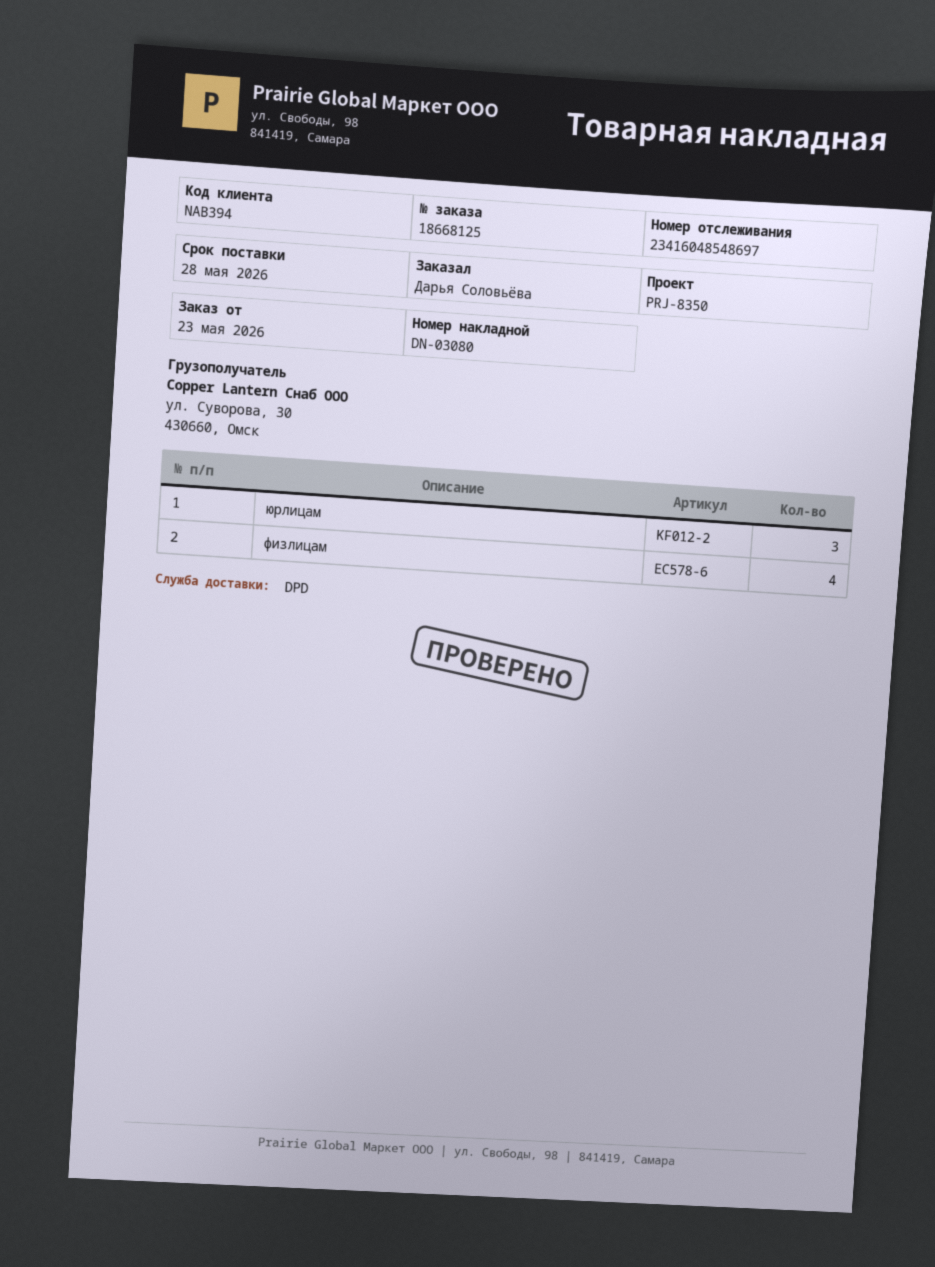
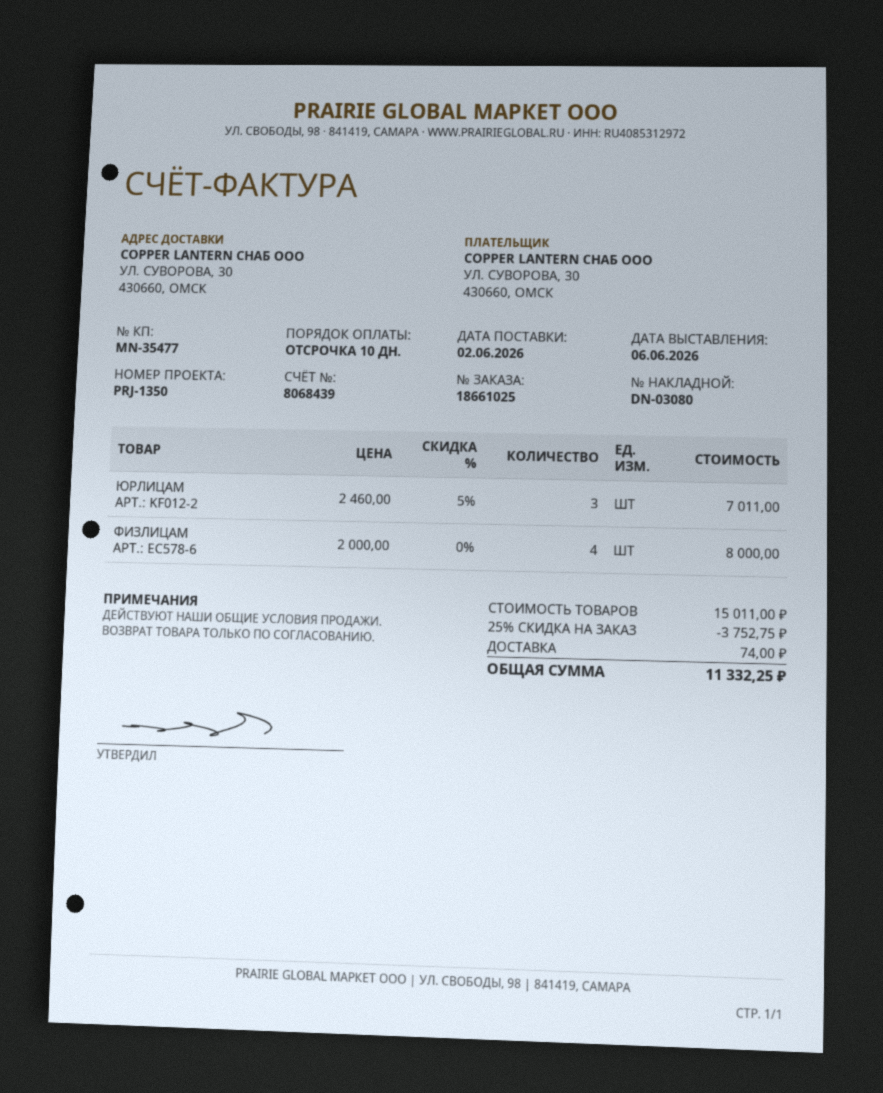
order number: 18668125 -> 18661025
delivery date: 2026-05-28 -> 2026-06-02
reference: PRJ-8350 -> PRJ-1350

